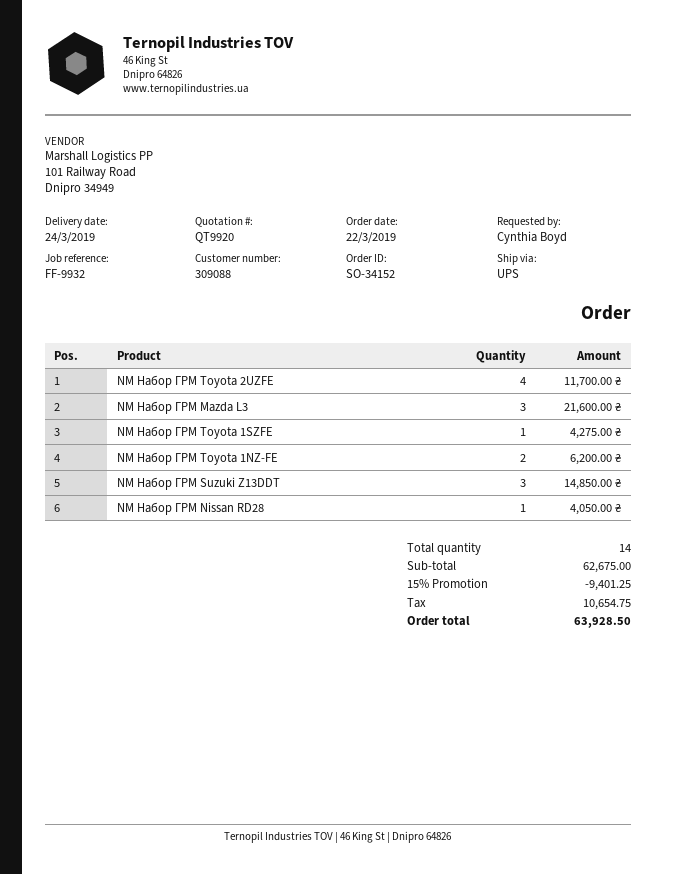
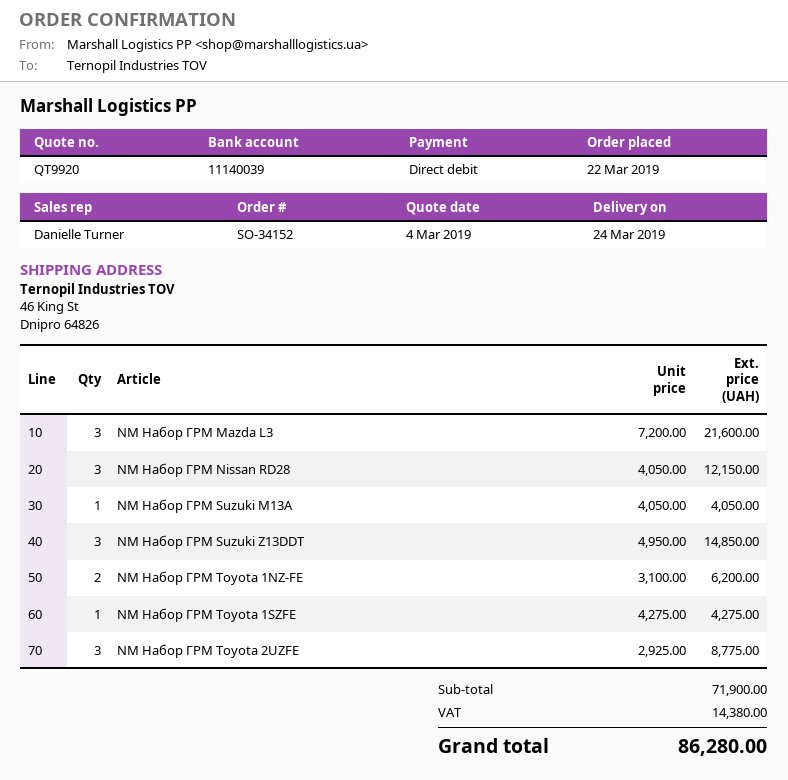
NM Набор ГРМ Toyota 2UZFE: 4 for 11700.00 -> 3 for 8775.00
NM Набор ГРМ Nissan RD28: 1 for 4050.00 -> 3 for 12150.00
NM Набор ГРМ Suzuki M13A: none -> 1 for 4050.00
subtotal: 62675.00 -> 71900.00
discount: 15% = 9401.25 -> none
tax: 10654.75 -> 14380.00
total: 63928.50 -> 86280.00

